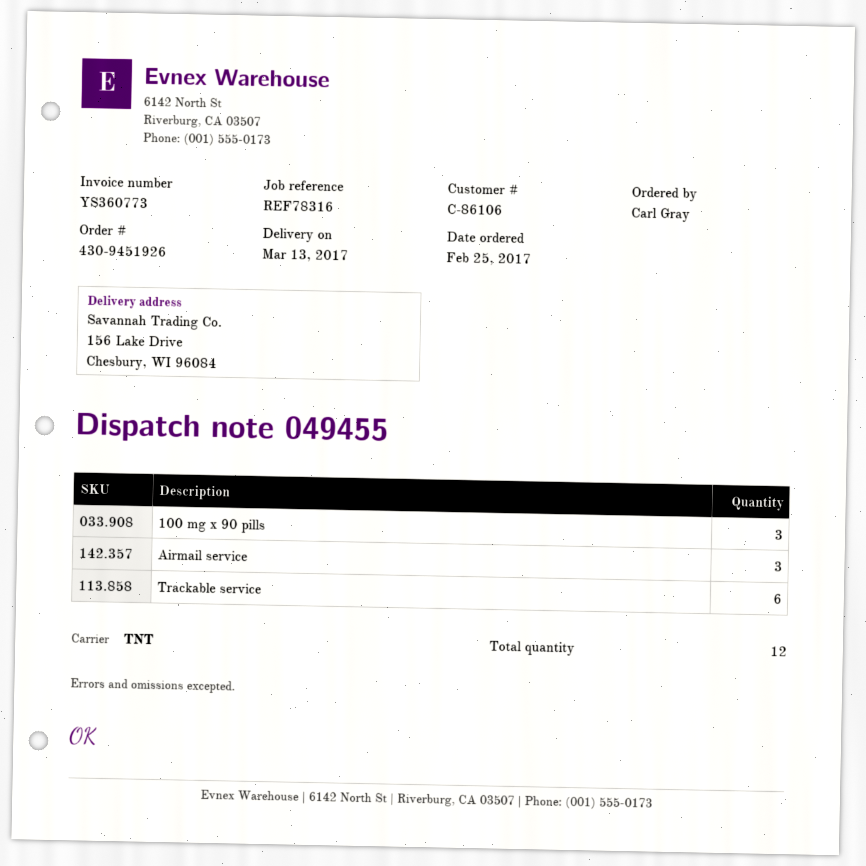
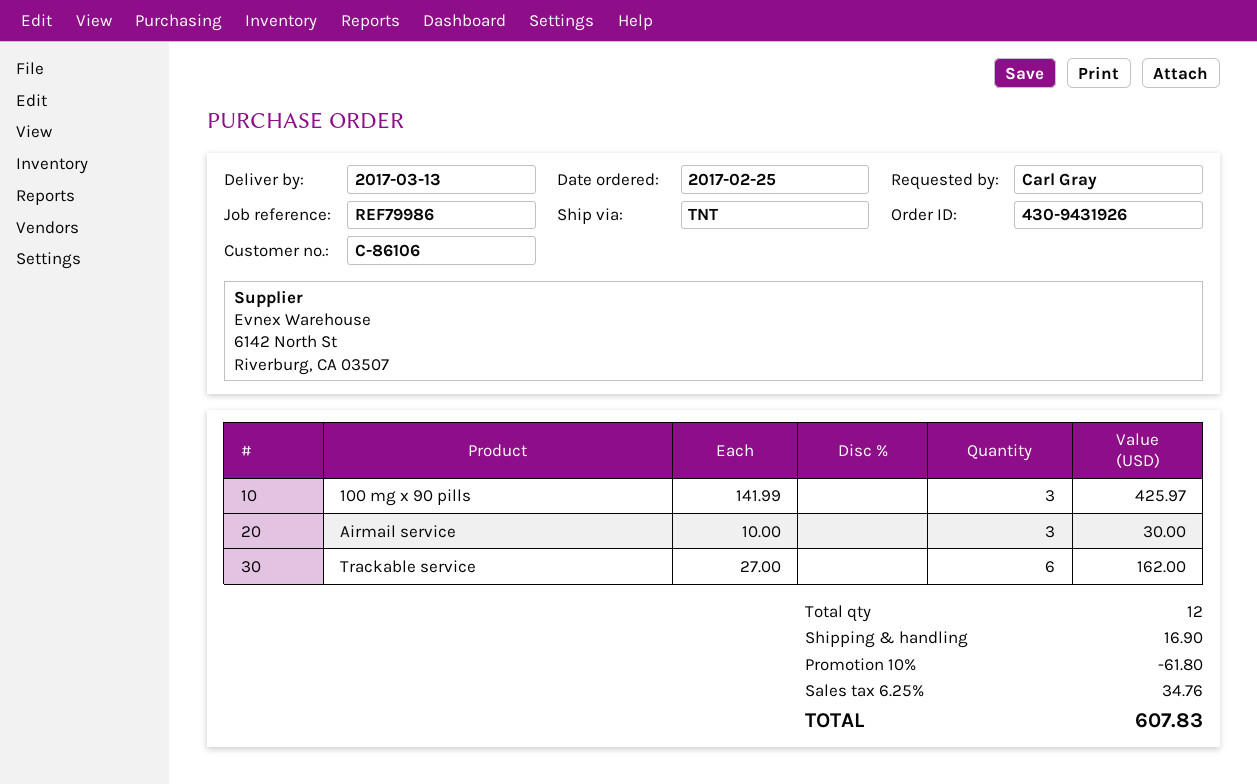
order number: 430-9451926 -> 430-9431926
reference: REF78316 -> REF79986

